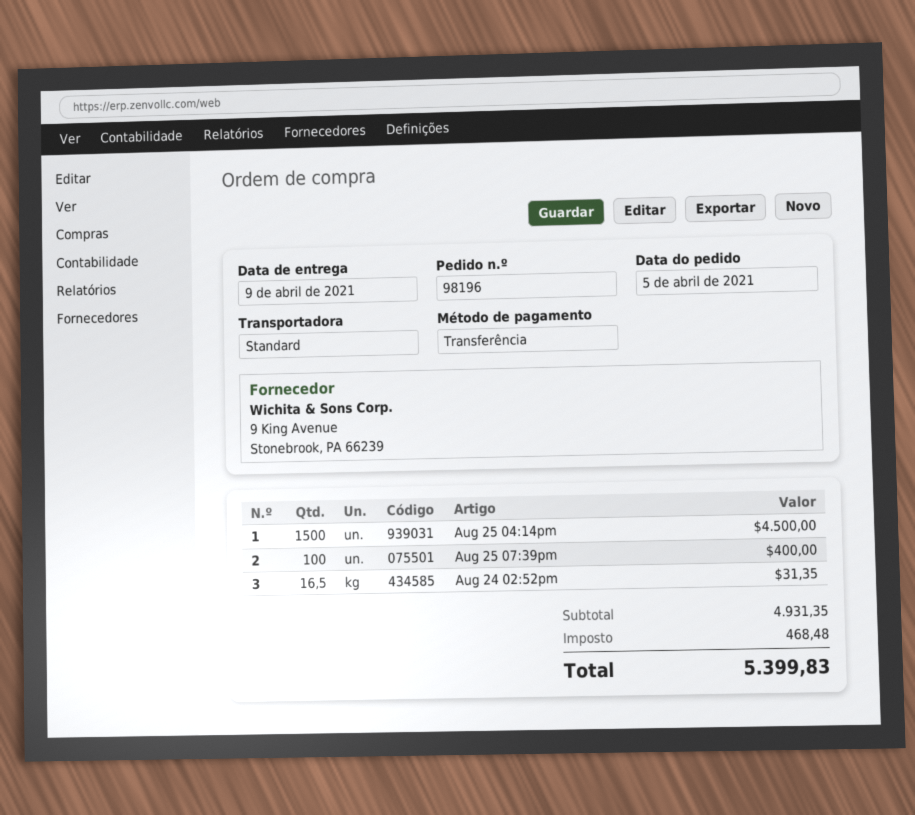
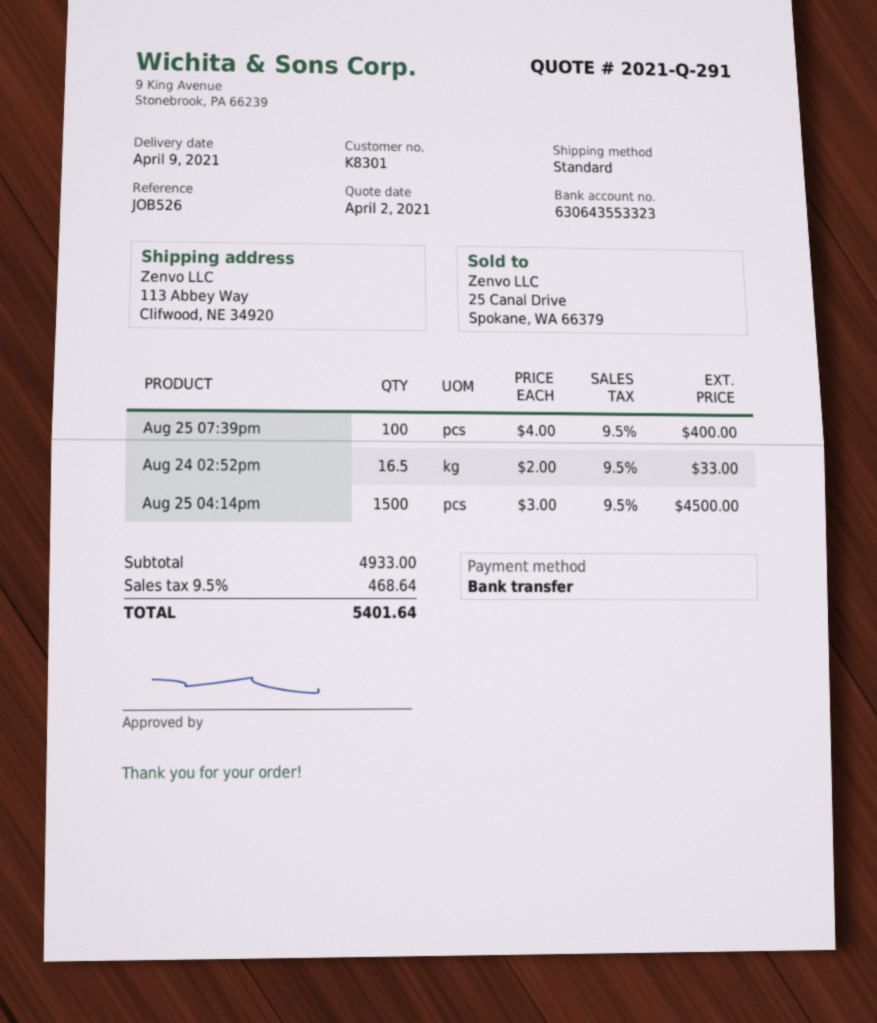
Aug 24 02:52pm: 16.5 for 31.35 -> 16.5 for 33.00
subtotal: 4931.35 -> 4933.00
tax: 468.48 -> 468.64
total: 5399.83 -> 5401.64

